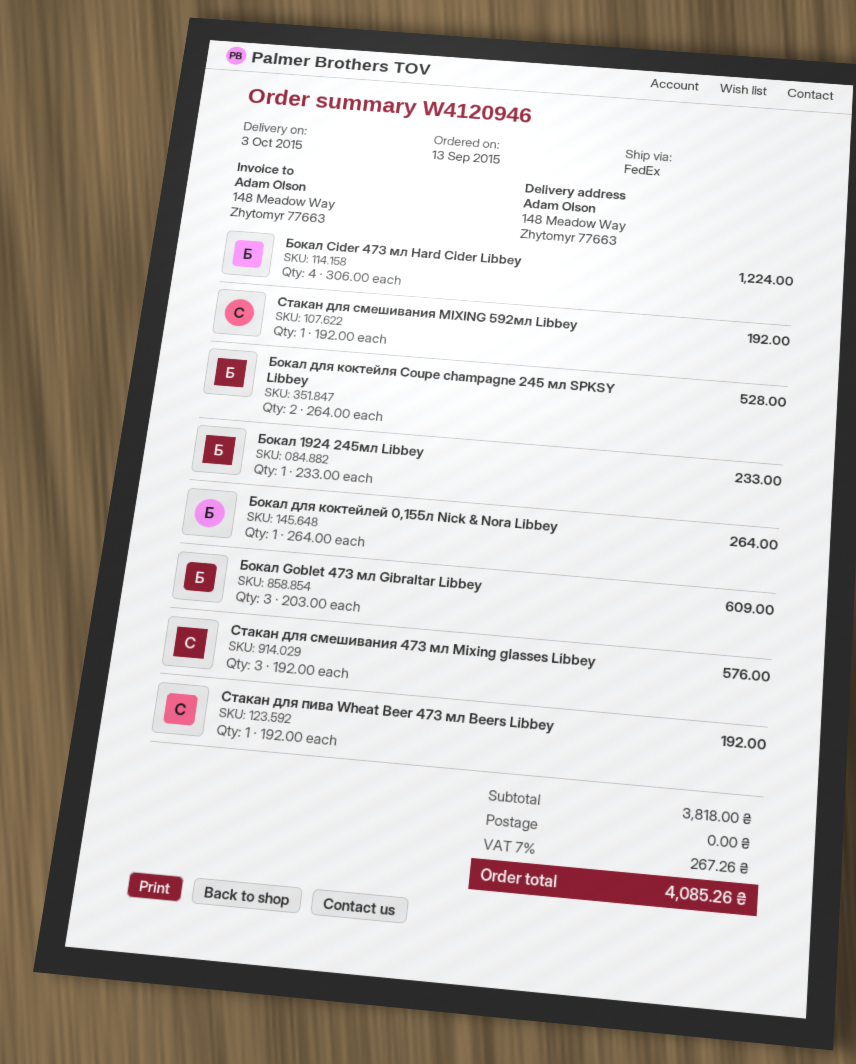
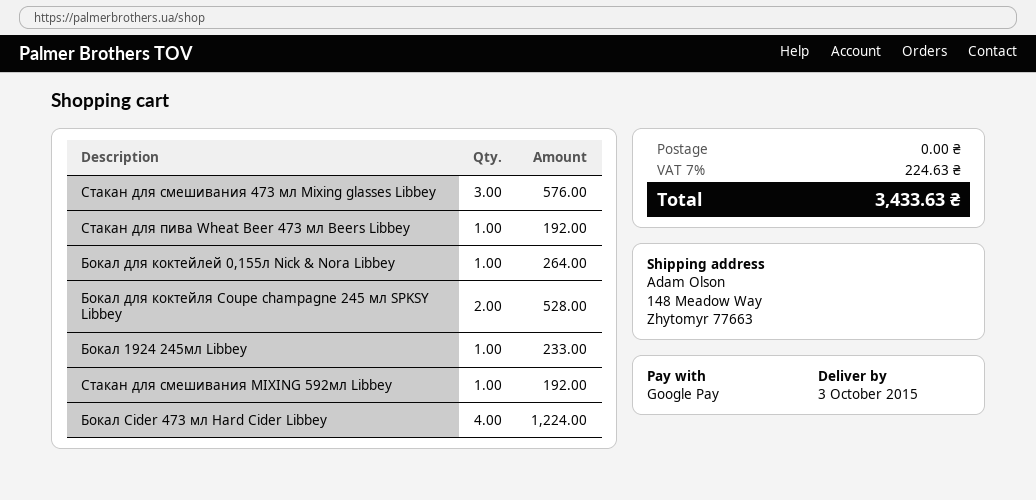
Бокал Goblet 473 мл Gibraltar Libbey: 3 for 609.00 -> none
tax: 7% = 267.26 -> 7% = 224.63
total: 4085.26 -> 3433.63

